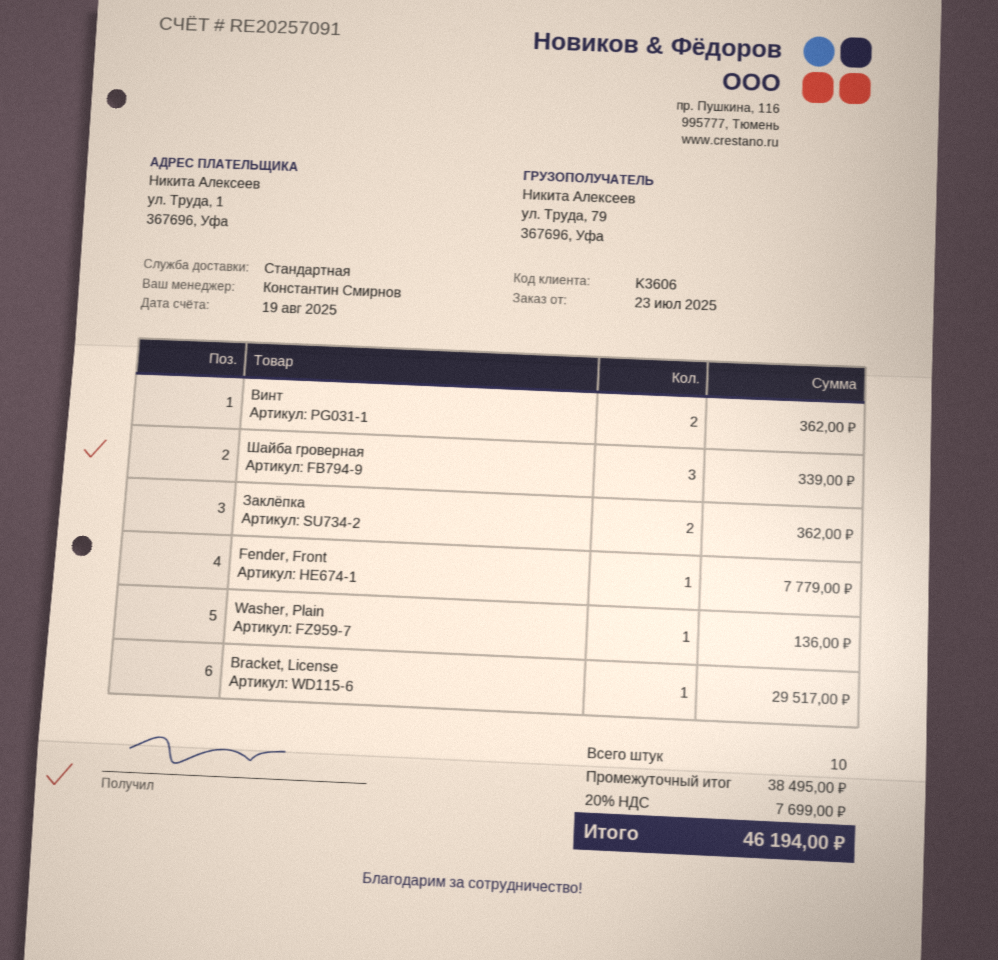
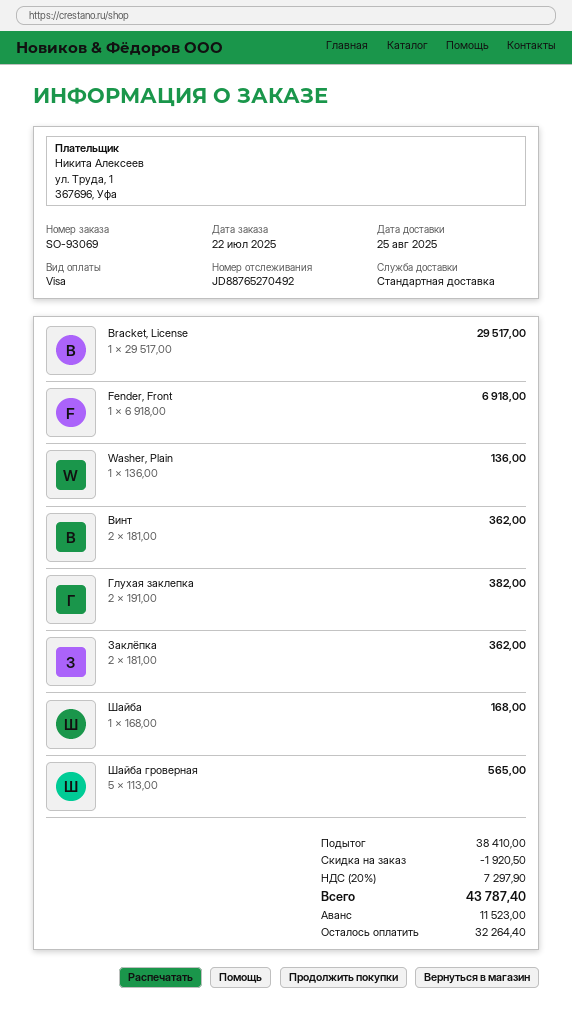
order date: 2025-07-23 -> 2025-07-22
Шайба гроверная: 3 for 339.00 -> 5 for 565.00
Fender, Front: 1 for 7779.00 -> 1 for 6918.00
Глухая заклепка: none -> 2 for 382.00
Шайба: none -> 1 for 168.00
subtotal: 38495.00 -> 38410.00
discount: none -> 1920.50
tax: 20% = 7699.00 -> 20% = 7297.90
total: 46194.00 -> 43787.40

